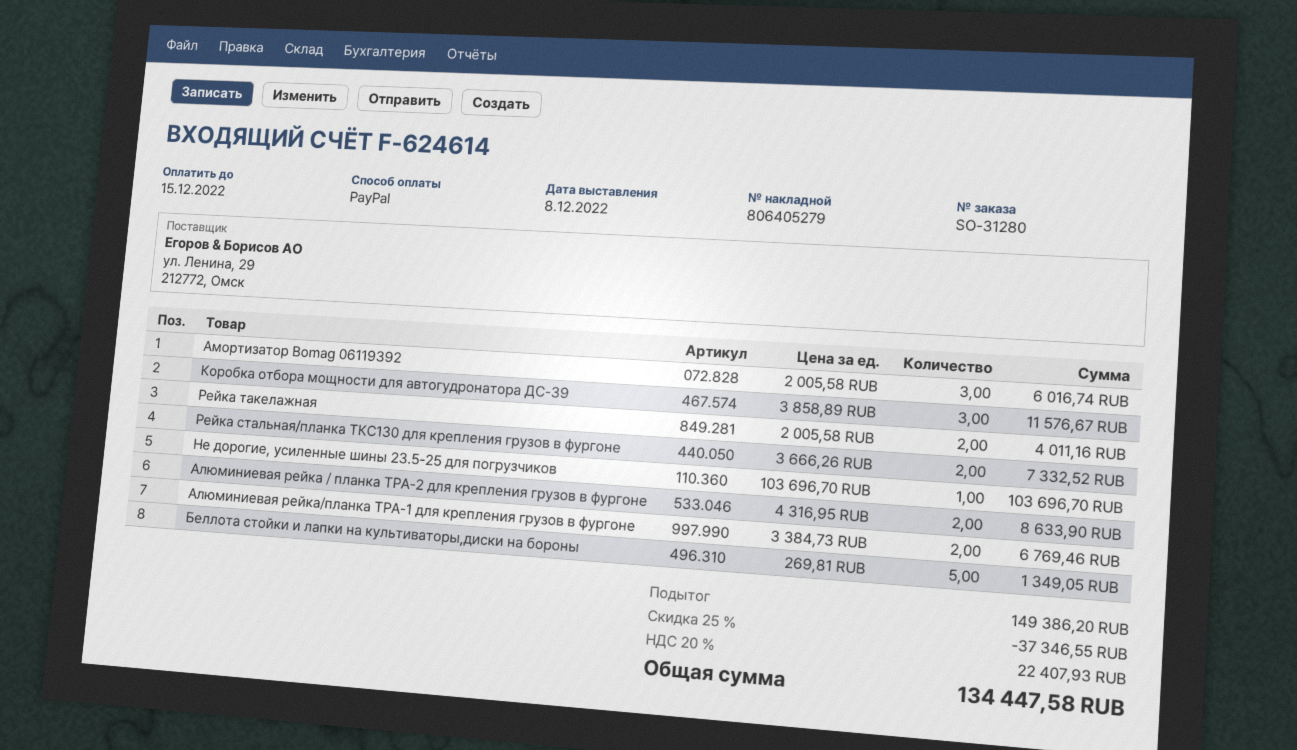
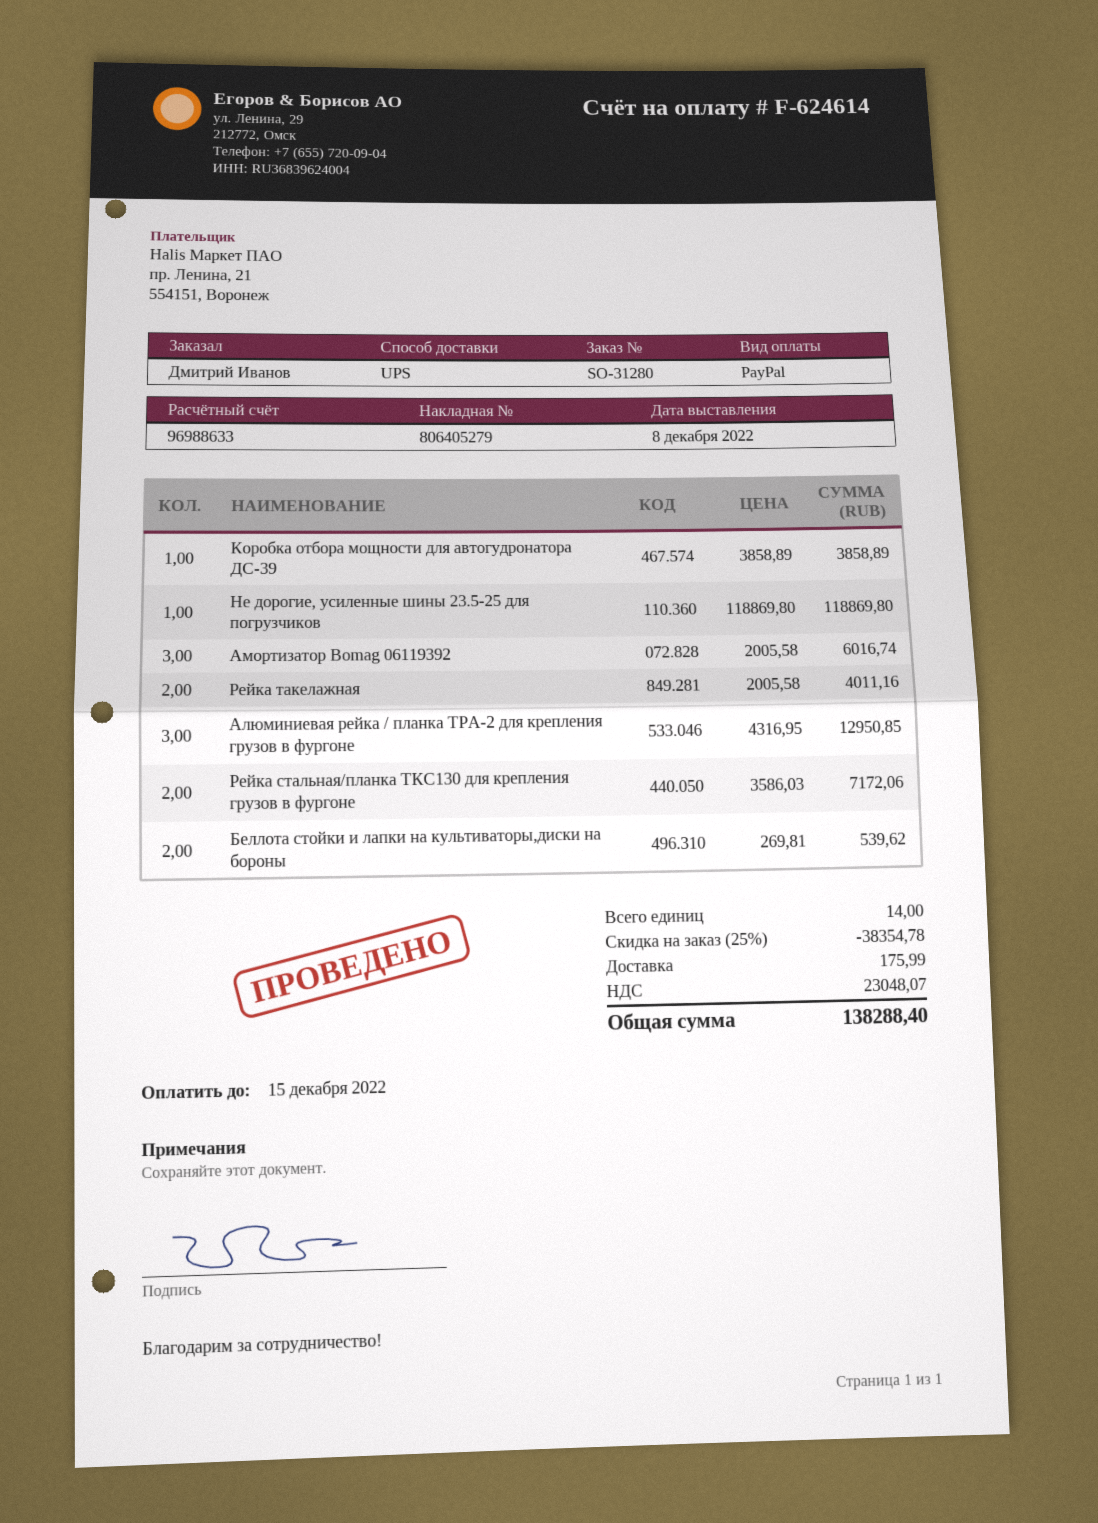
Коробка отбора мощности для автогудронатора ДС-39: 3 x 3858.89 = 11576.67 -> 1 x 3858.89 = 3858.89
Рейка стальная/планка ТКС130 для крепления грузов в фургоне: 2 x 3666.26 = 7332.52 -> 2 x 3586.03 = 7172.06
Не дорогие, усиленные шины 23.5-25 для погрузчиков: 1 x 103696.70 = 103696.70 -> 1 x 118869.80 = 118869.80
Алюминиевая рейка / планка ТРА-2 для крепления грузов в фургоне: 2 x 4316.95 = 8633.90 -> 3 x 4316.95 = 12950.85
Алюминиевая рейка/планка ТРА-1 для крепления грузов в фургоне: 2 x 3384.73 = 6769.46 -> none
Беллота стойки и лапки на культиваторы,диски на бороны: 5 x 269.81 = 1349.05 -> 2 x 269.81 = 539.62
discount: 25% = 37346.55 -> 25% = 38354.78
shipping: none -> 175.99
tax: 22407.93 -> 23048.07
total: 134447.58 -> 138288.40

